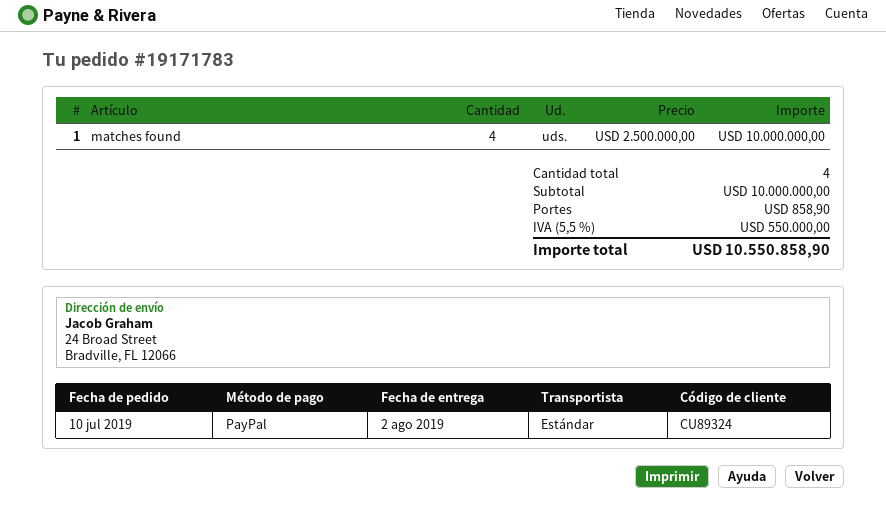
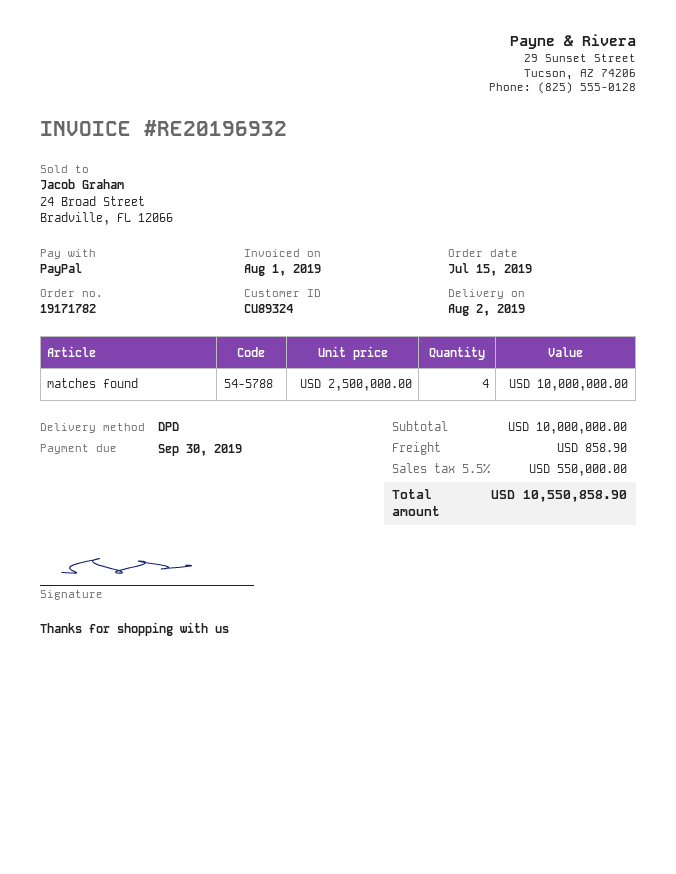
order number: 19171783 -> 19171782
order date: 2019-07-10 -> 2019-07-15
shipping method: standard -> DPD

